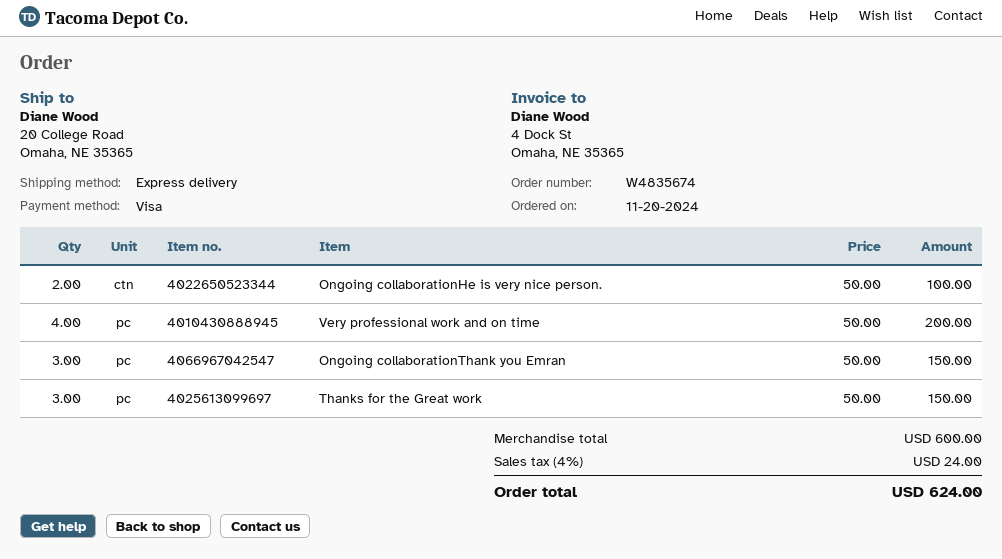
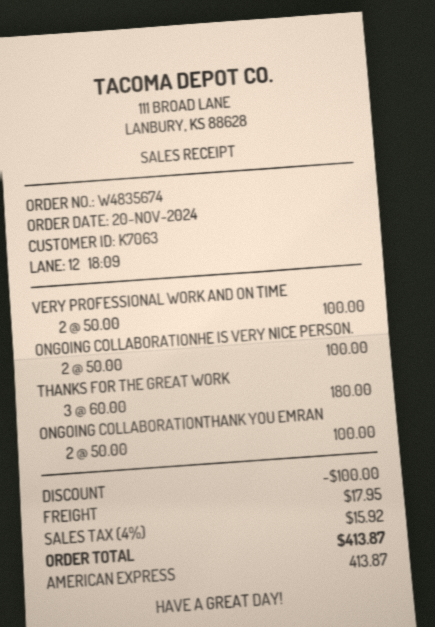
payment method: Visa -> American Express
Very professional work and on time: 4 x 50.00 = 200.00 -> 2 x 50.00 = 100.00
Ongoing collaborationThank you Emran: 3 x 50.00 = 150.00 -> 2 x 50.00 = 100.00
Thanks for the Great work: 3 x 50.00 = 150.00 -> 3 x 60.00 = 180.00
discount: none -> 100.00
shipping: none -> 17.95
tax: 4% = 24.00 -> 4% = 15.92
total: 624.00 -> 413.87

